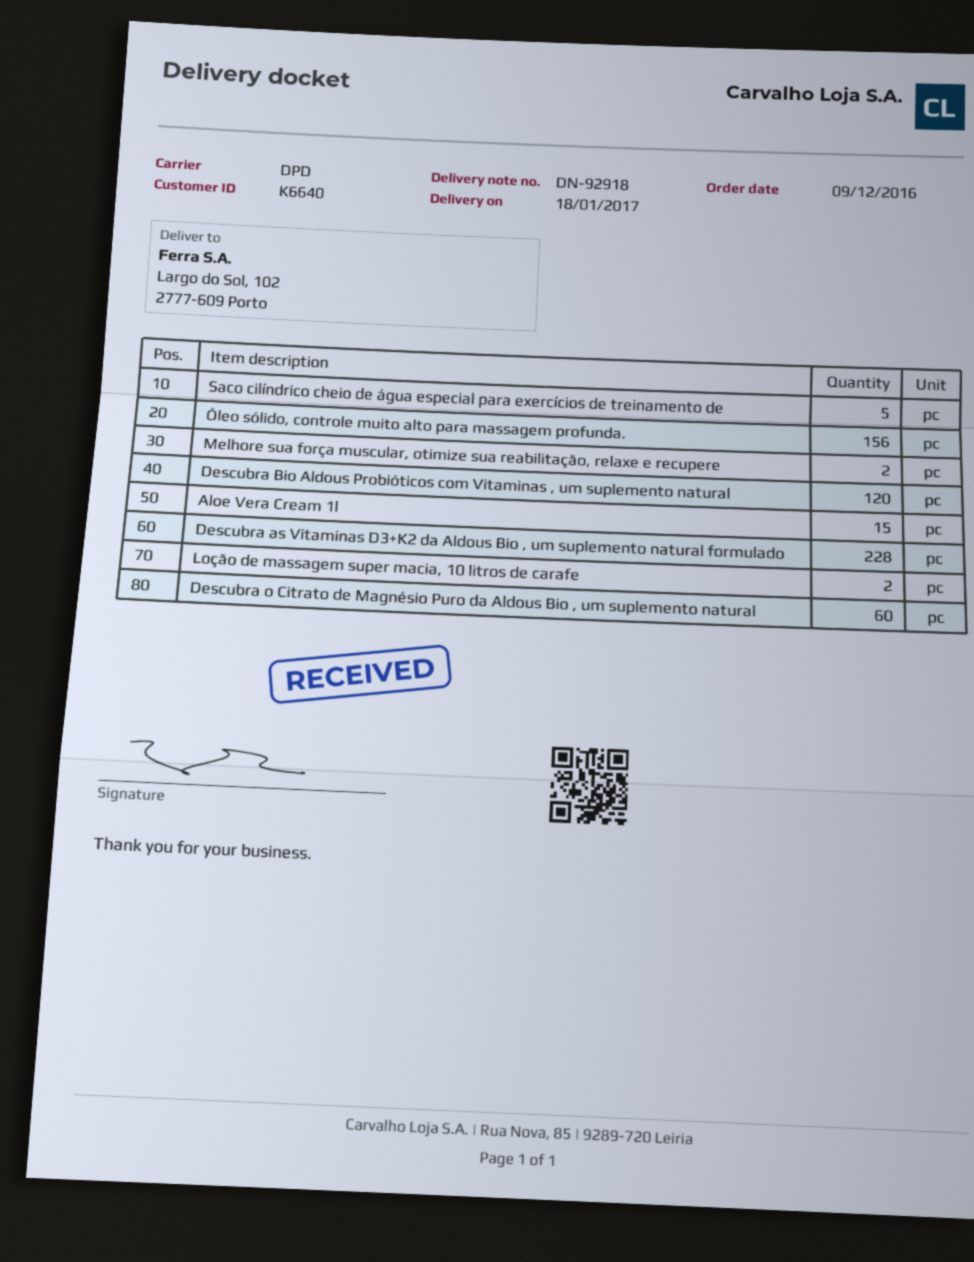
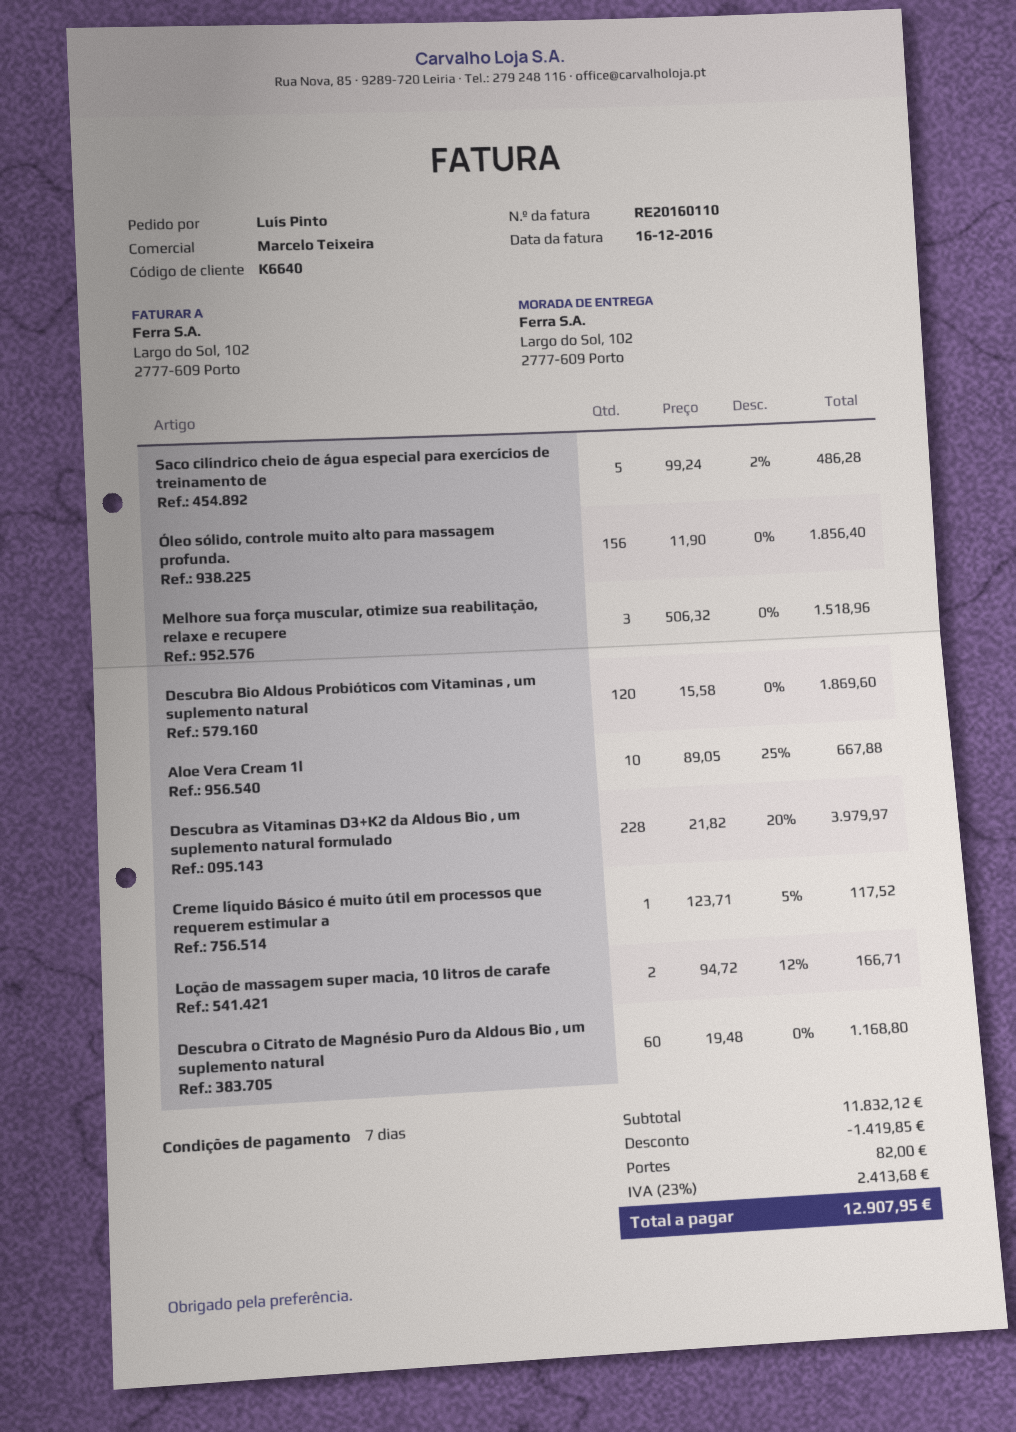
Melhore sua força muscular, otimize sua reabilitação, relaxe e recupere: 2 -> 3
Aloe Vera Cream 1l: 15 -> 10
Creme líquido Básico é muito útil em processos que requerem estimular a: none -> 1

